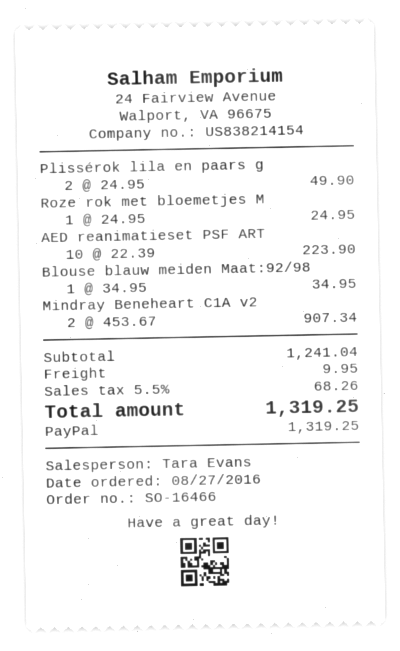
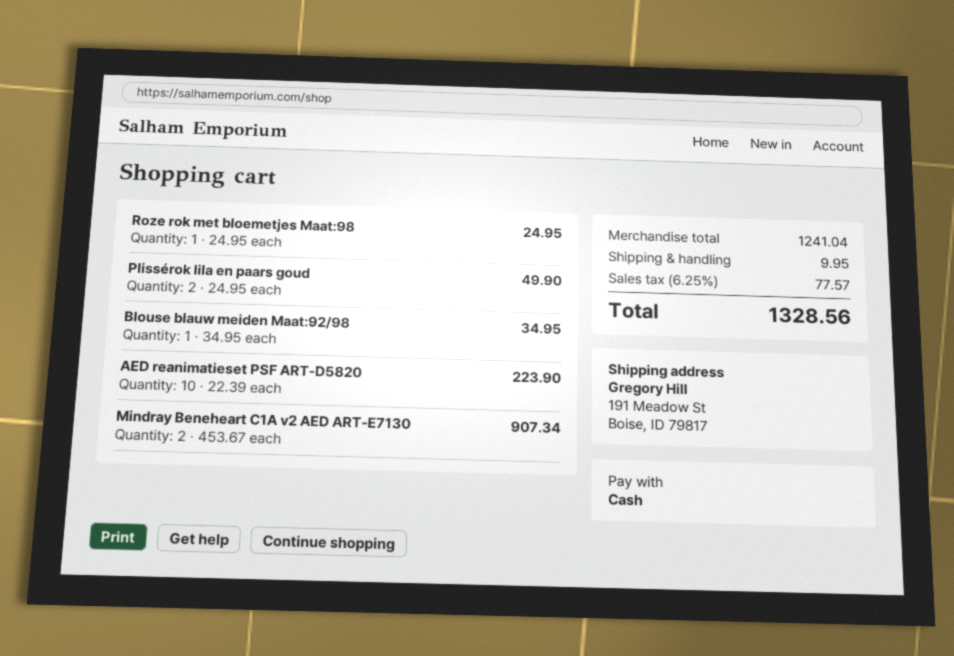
payment method: PayPal -> cash
tax: 5.5% = 68.26 -> 6.25% = 77.57
total: 1319.25 -> 1328.56

